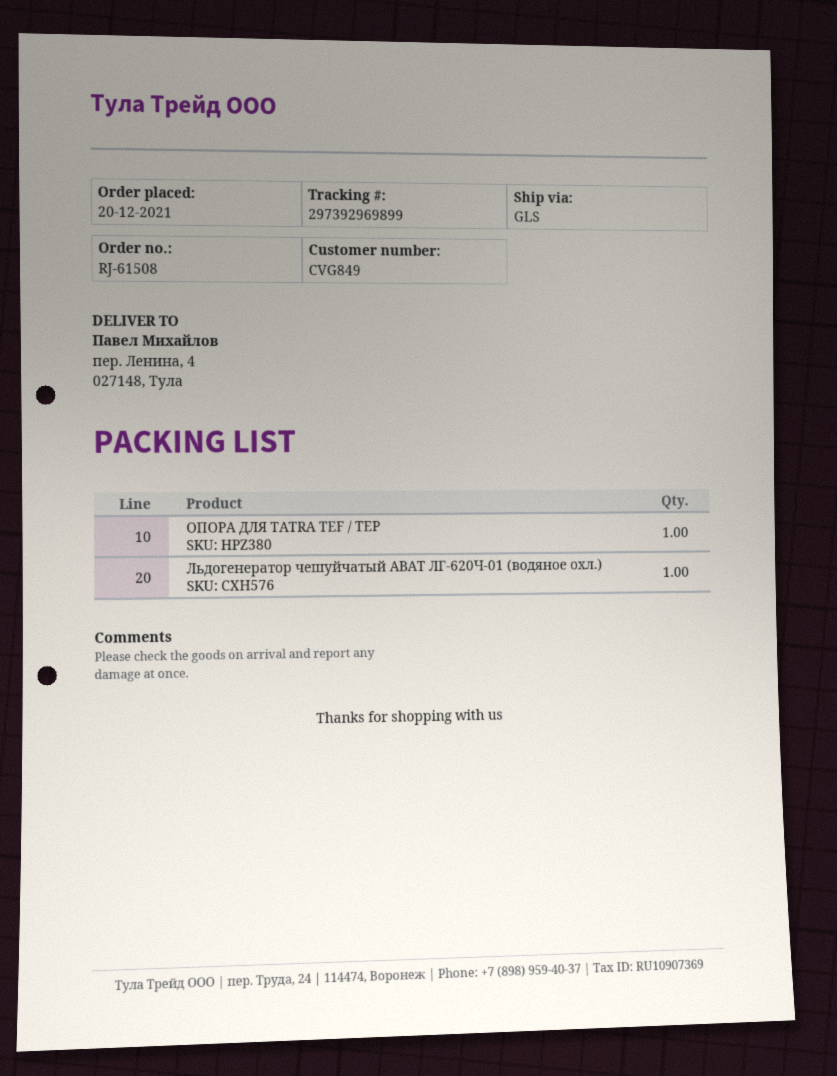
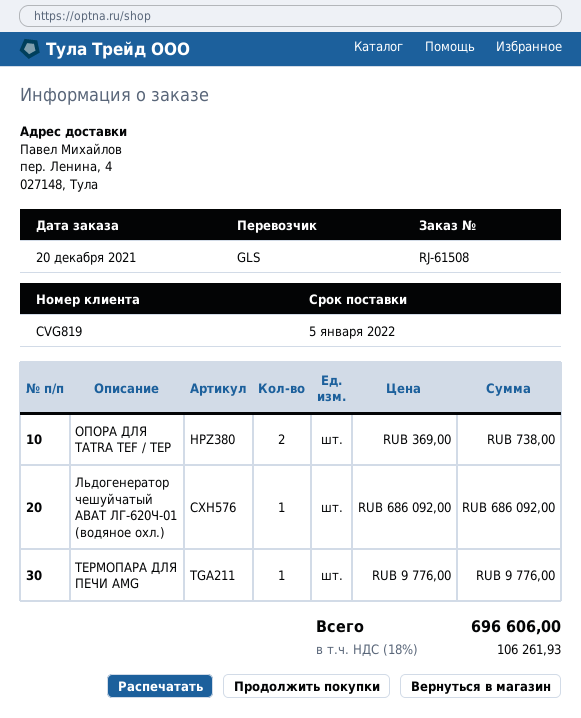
customer number: CVG849 -> CVG819
ОПОРА ДЛЯ TATRA TEF / TEP: 1 -> 2
ТЕРМОПАРА ДЛЯ ПЕЧИ AMG: none -> 1

